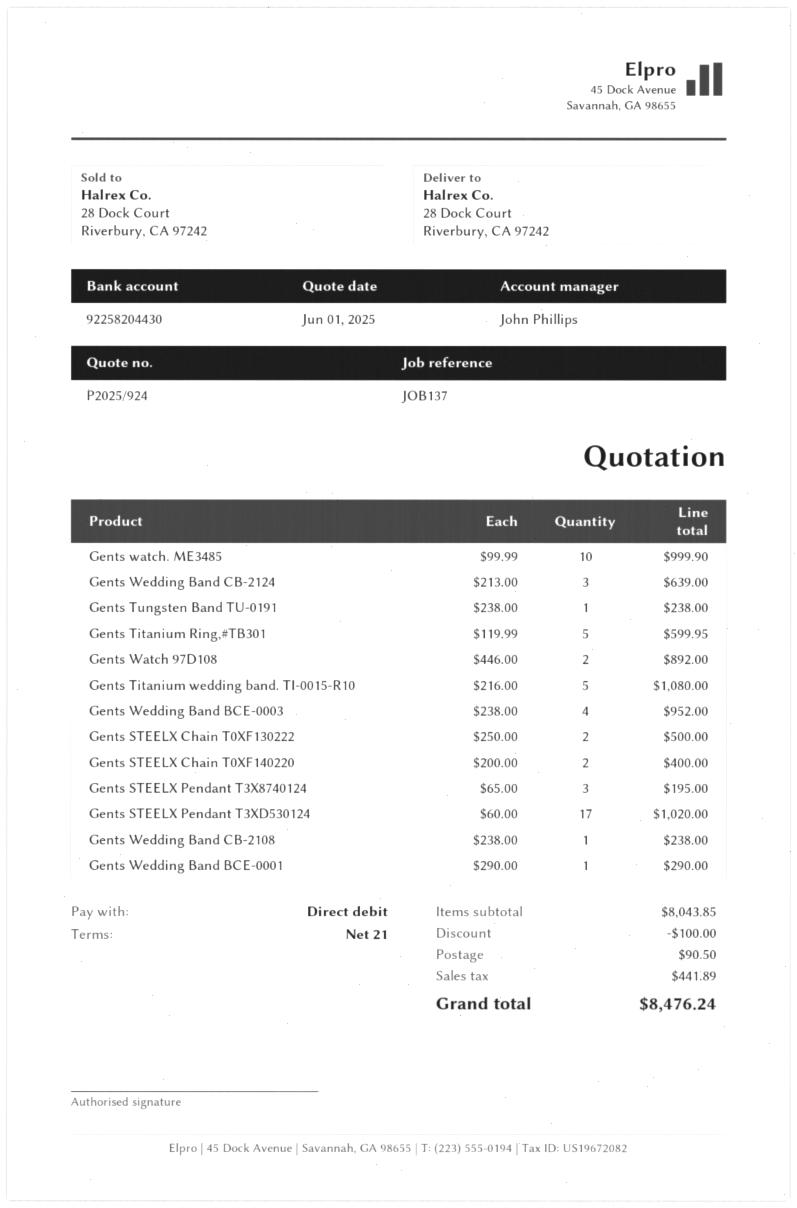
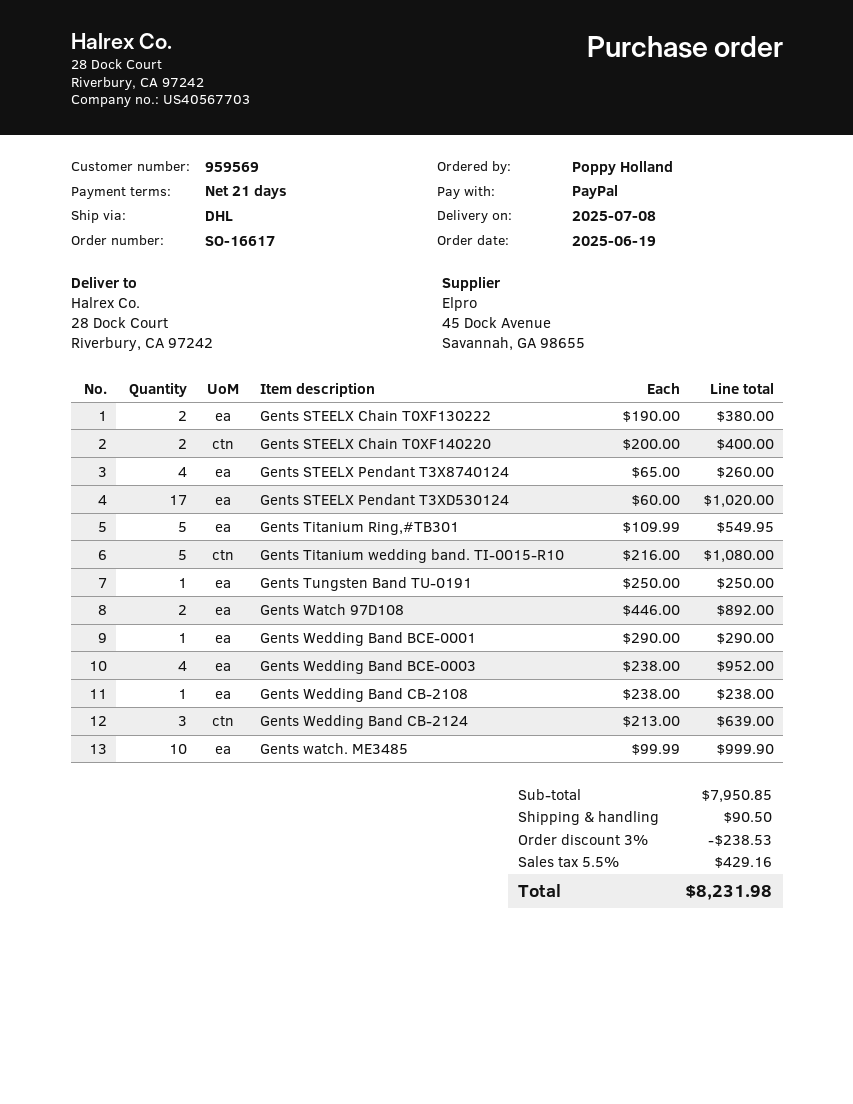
payment method: direct debit -> PayPal
Gents Tungsten Band TU-0191: 1 x 238.00 = 238.00 -> 1 x 250.00 = 250.00
Gents Titanium Ring,#TB301: 5 x 119.99 = 599.95 -> 5 x 109.99 = 549.95
Gents STEELX Chain T0XF130222: 2 x 250.00 = 500.00 -> 2 x 190.00 = 380.00
Gents STEELX Pendant T3X8740124: 3 x 65.00 = 195.00 -> 4 x 65.00 = 260.00
subtotal: 8043.85 -> 7950.85
discount: 100.00 -> 238.53
tax: 441.89 -> 429.16
total: 8476.24 -> 8231.98

